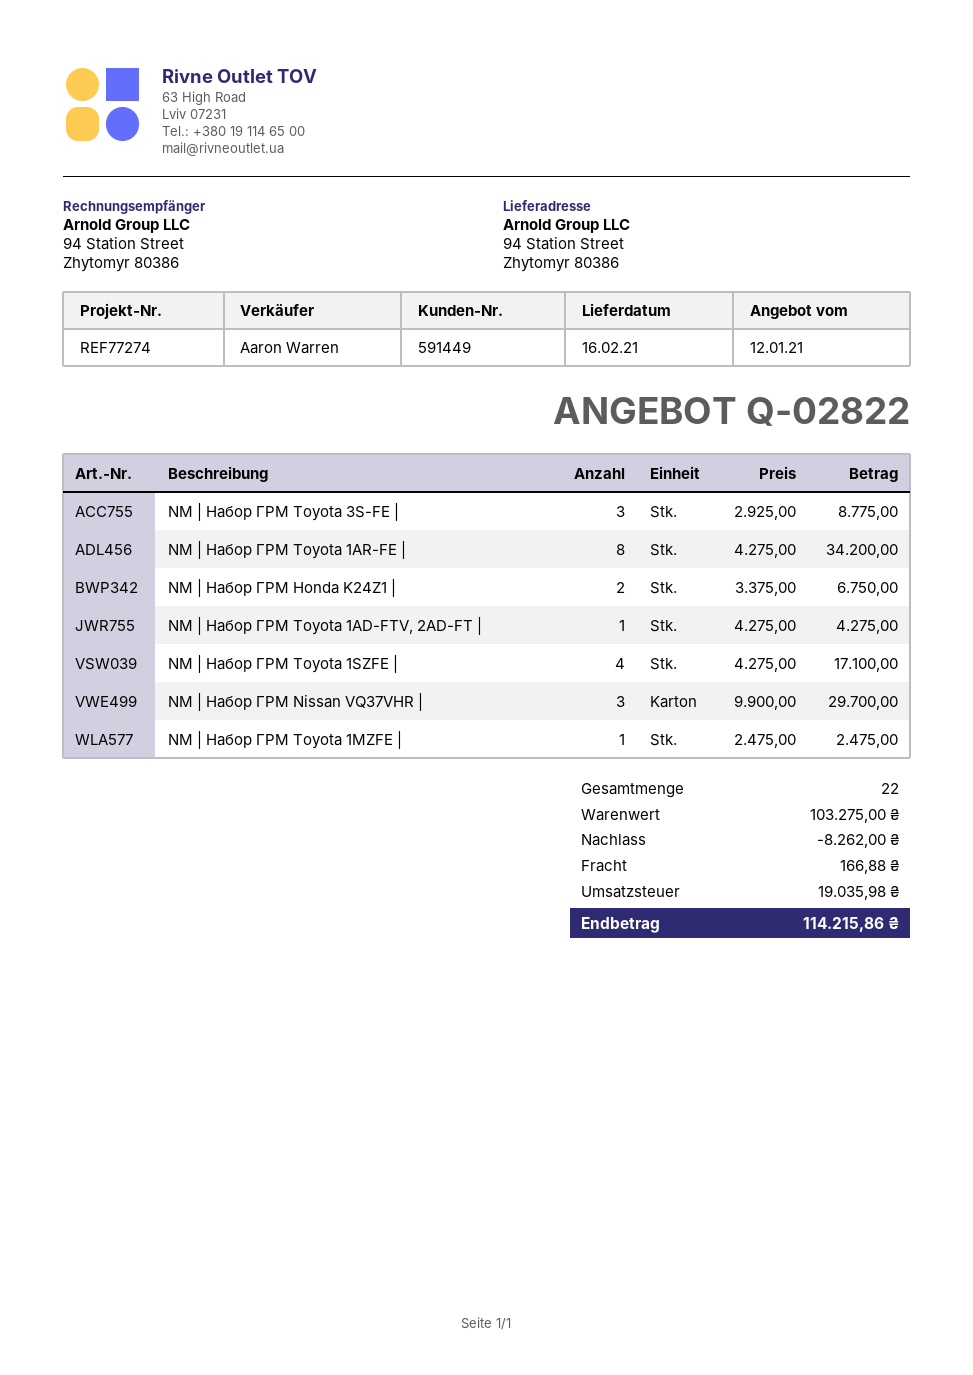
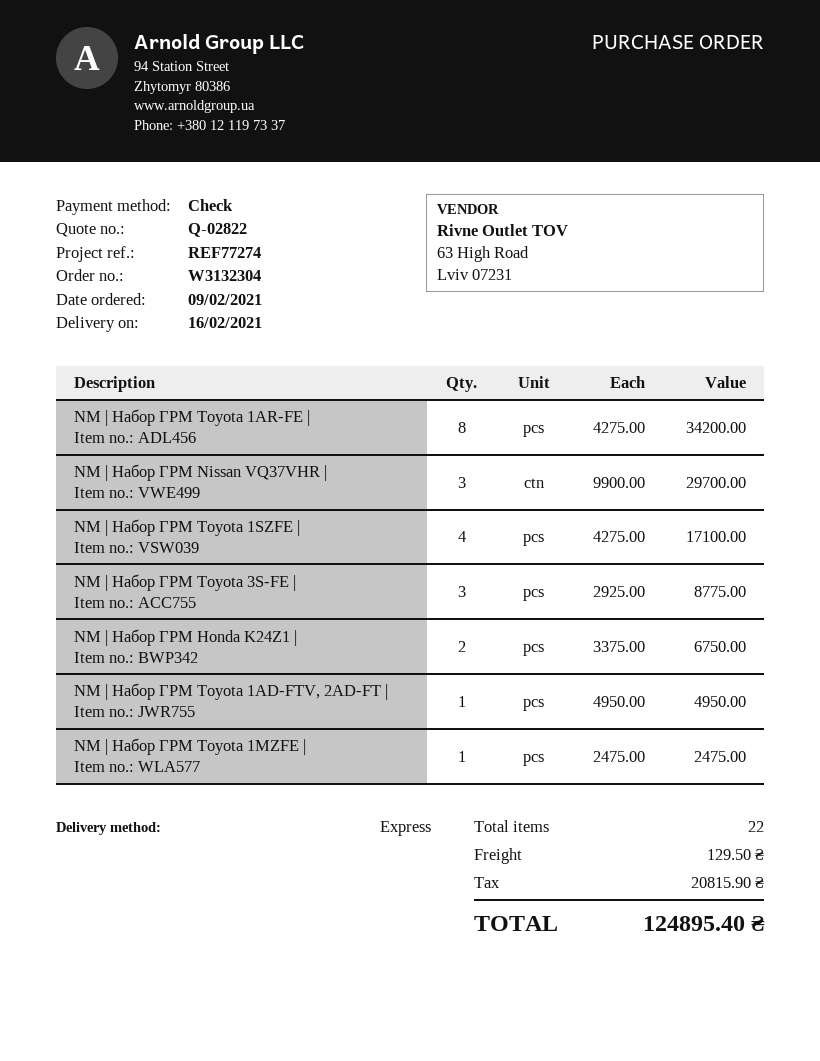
NM | Набор ГРМ Toyota 1AD-FTV, 2AD-FT |: 1 x 4275.00 = 4275.00 -> 1 x 4950.00 = 4950.00
discount: 8262.00 -> none
shipping: 166.88 -> 129.50
tax: 19035.98 -> 20815.90
total: 114215.86 -> 124895.40

